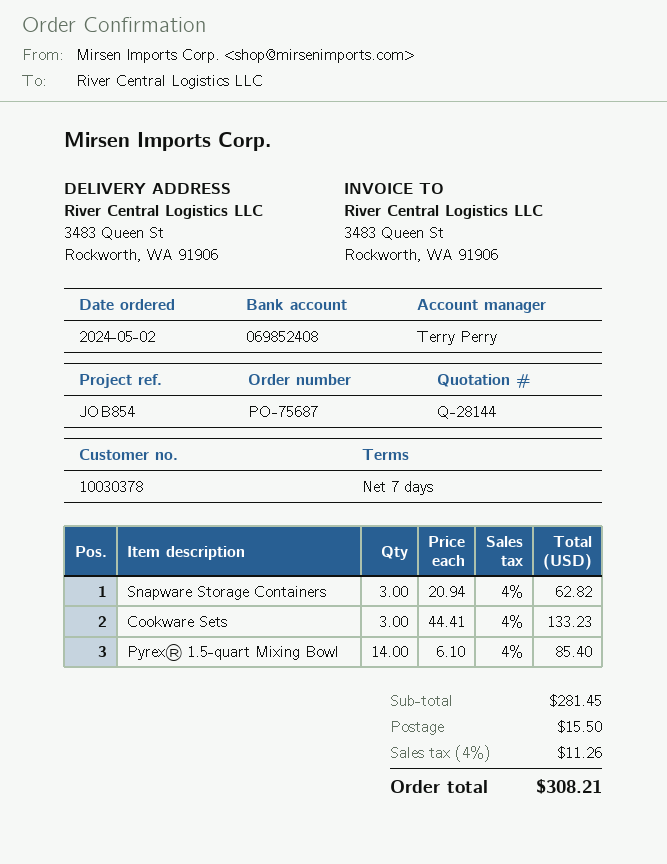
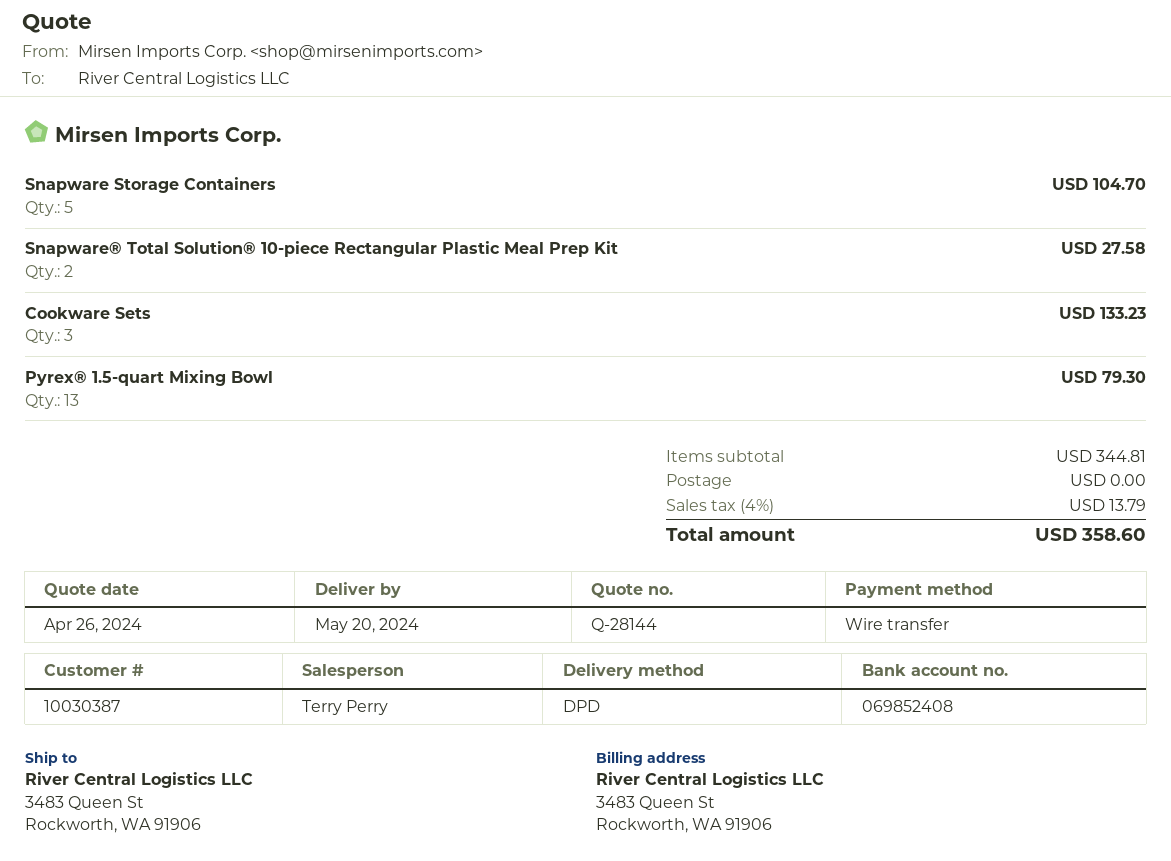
customer number: 10030378 -> 10030387
Snapware Storage Containers: 3 for 62.82 -> 5 for 104.70
Pyrex® 1.5-quart Mixing Bowl: 14 for 85.40 -> 13 for 79.30
Snapware® Total Solution® 10-piece Rectangular Plastic Meal Prep Kit: none -> 2 for 27.58
subtotal: 281.45 -> 344.81
shipping: 15.50 -> 0.00
tax: 4% = 11.26 -> 4% = 13.79
total: 308.21 -> 358.60

